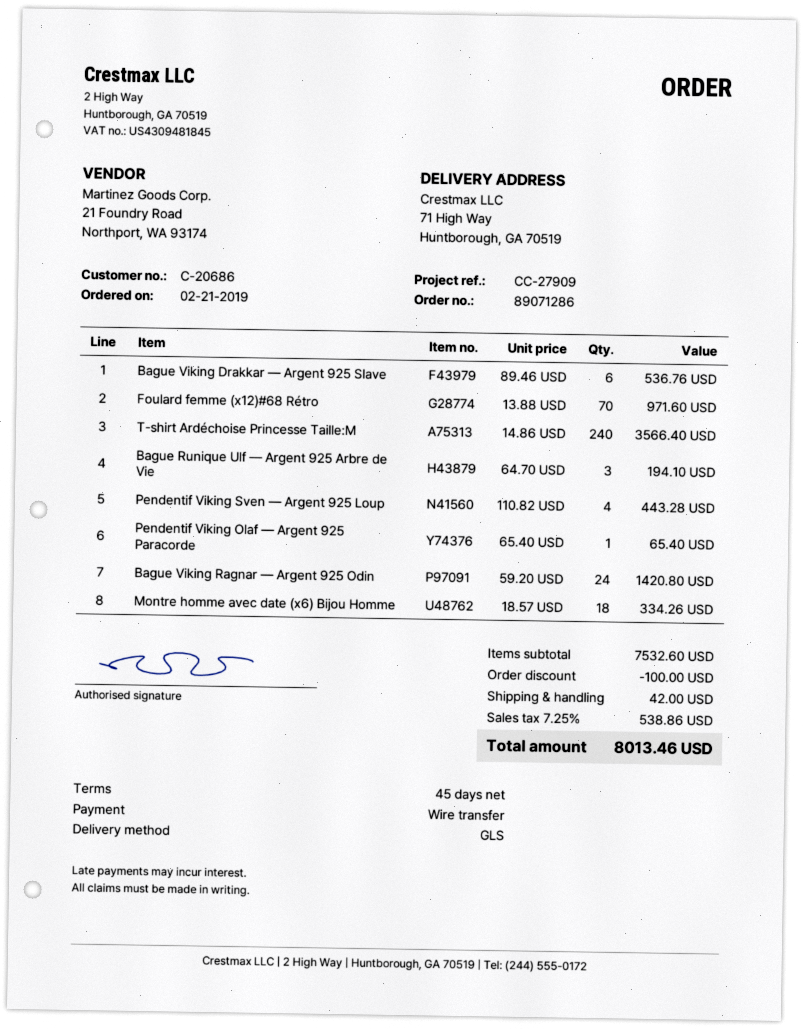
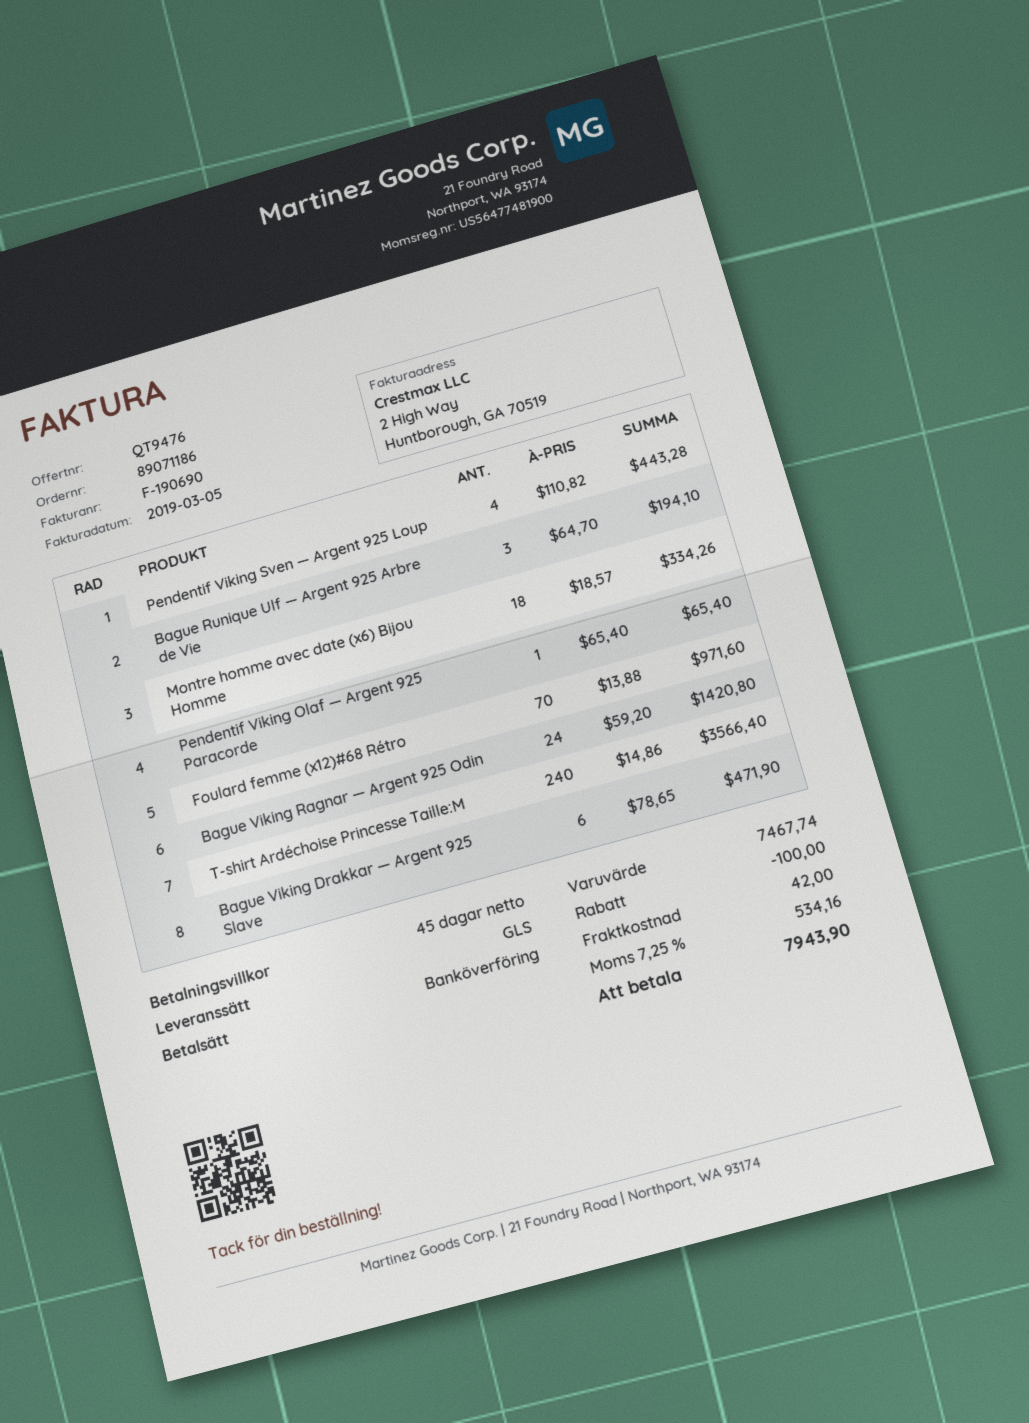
order number: 89071286 -> 89071186
Bague Viking Drakkar — Argent 925 Slave: 6 x 89.46 = 536.76 -> 6 x 78.65 = 471.90
subtotal: 7532.60 -> 7467.74
tax: 7.25% = 538.86 -> 7.25% = 534.16
total: 8013.46 -> 7943.90

